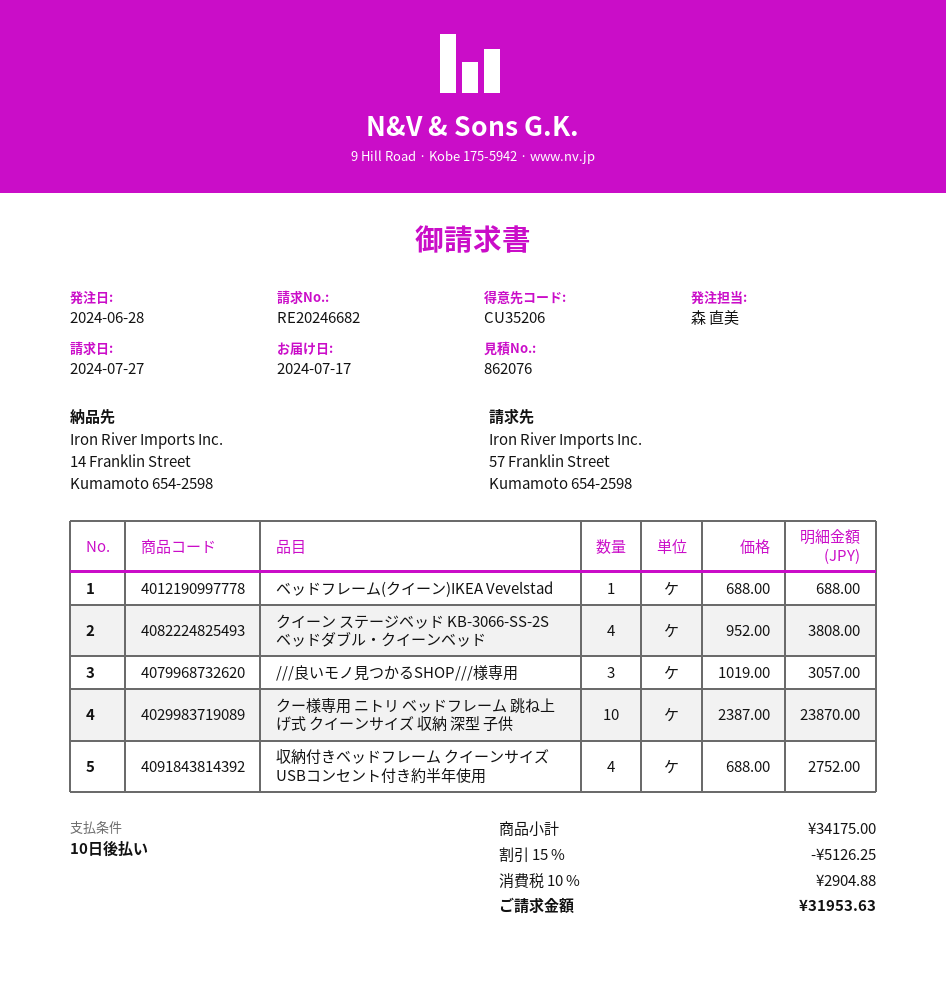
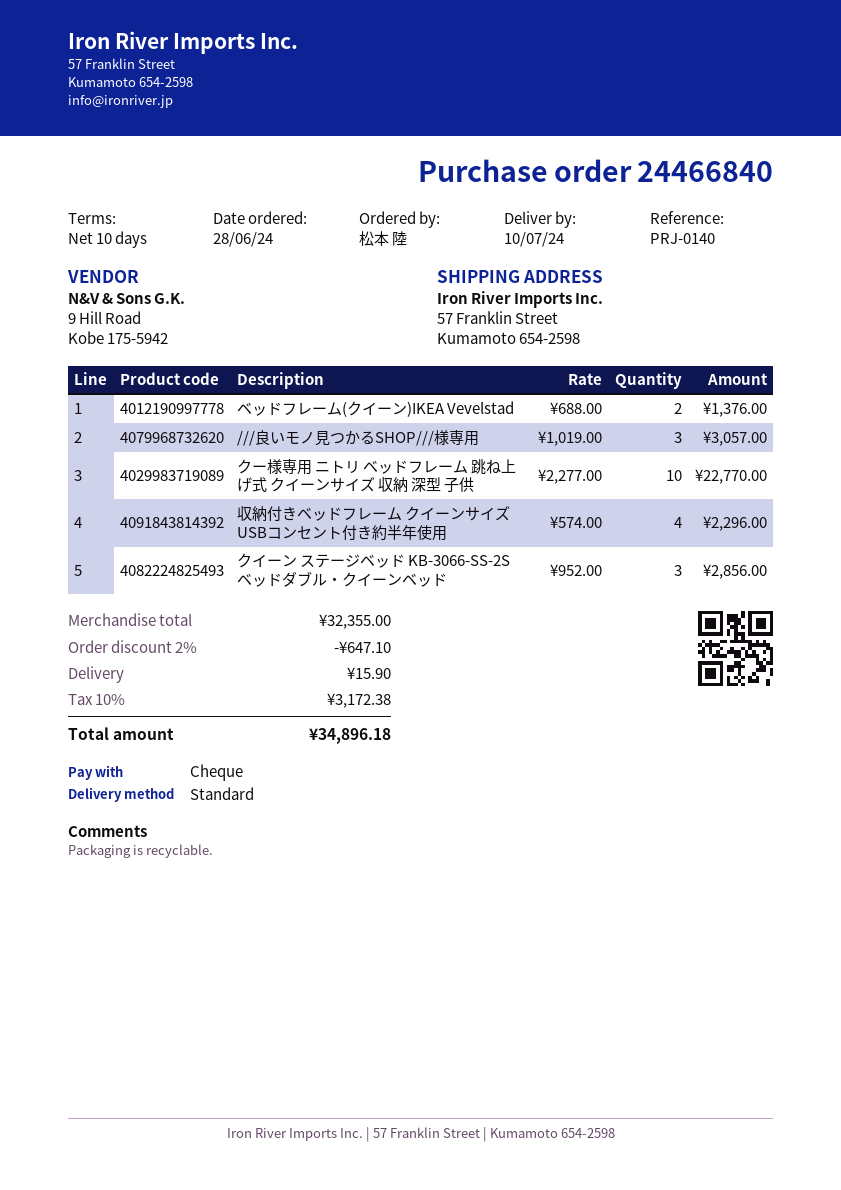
delivery date: 2024-07-17 -> 2024-07-10
ordered by: 森 直美 -> 松本 陸
ship to: 14 Franklin Street, Kumamoto 654-2598 -> 57 Franklin Street, Kumamoto 654-2598
ベッドフレーム(クイーン)IKEA Vevelstad: 1 x 688.00 = 688.00 -> 2 x 688.00 = 1376.00
クイーン ステージベッド KB-3066-SS-2S ベッドダブル・クイーンベッド: 4 x 952.00 = 3808.00 -> 3 x 952.00 = 2856.00
クー様専用 ニトリ ベッドフレーム 跳ね上げ式 クイーンサイズ 収納 深型 子供: 10 x 2387.00 = 23870.00 -> 10 x 2277.00 = 22770.00
収納付きベッドフレーム クイーンサイズ USBコンセント付き約半年使用: 4 x 688.00 = 2752.00 -> 4 x 574.00 = 2296.00
subtotal: 34175.00 -> 32355.00
discount: 15% = 5126.25 -> 2% = 647.10
shipping: none -> 15.90
tax: 10% = 2904.88 -> 10% = 3172.38
total: 31953.63 -> 34896.18

